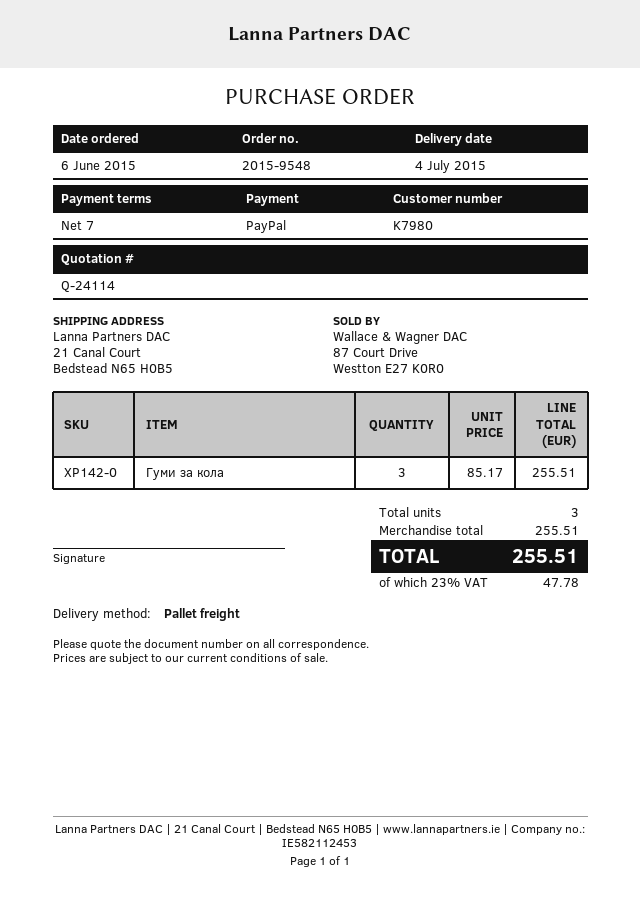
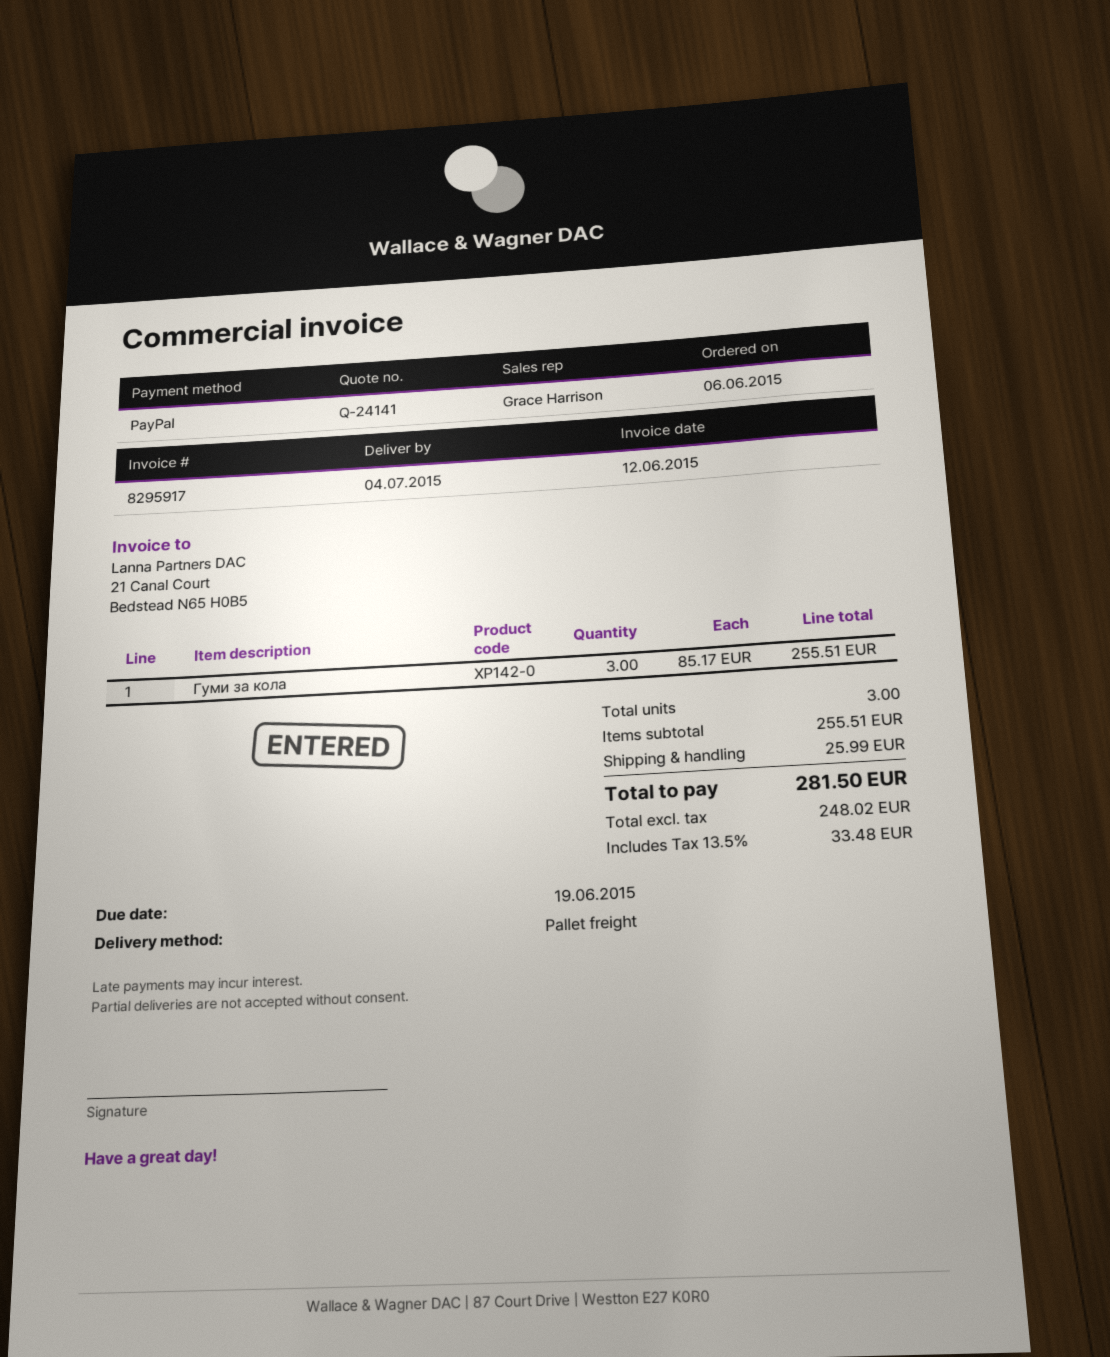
quote number: Q-24114 -> Q-24141
shipping: none -> 25.99
tax: 23% = 47.78 -> 13.5% = 33.48
total: 255.51 -> 281.50

